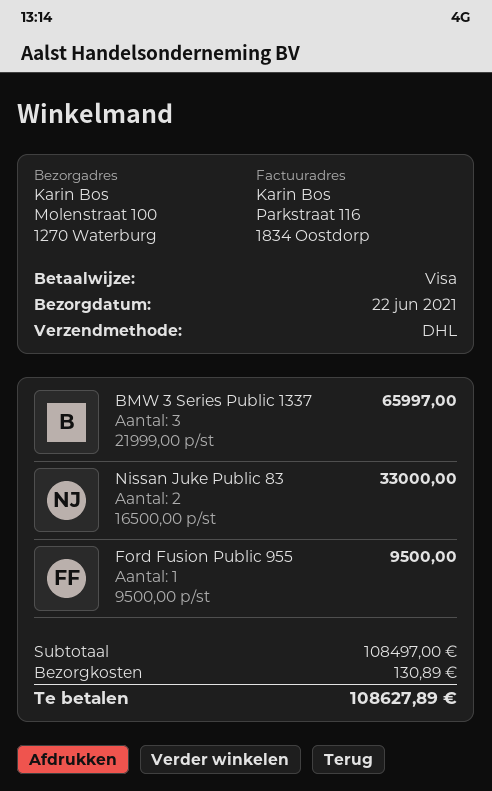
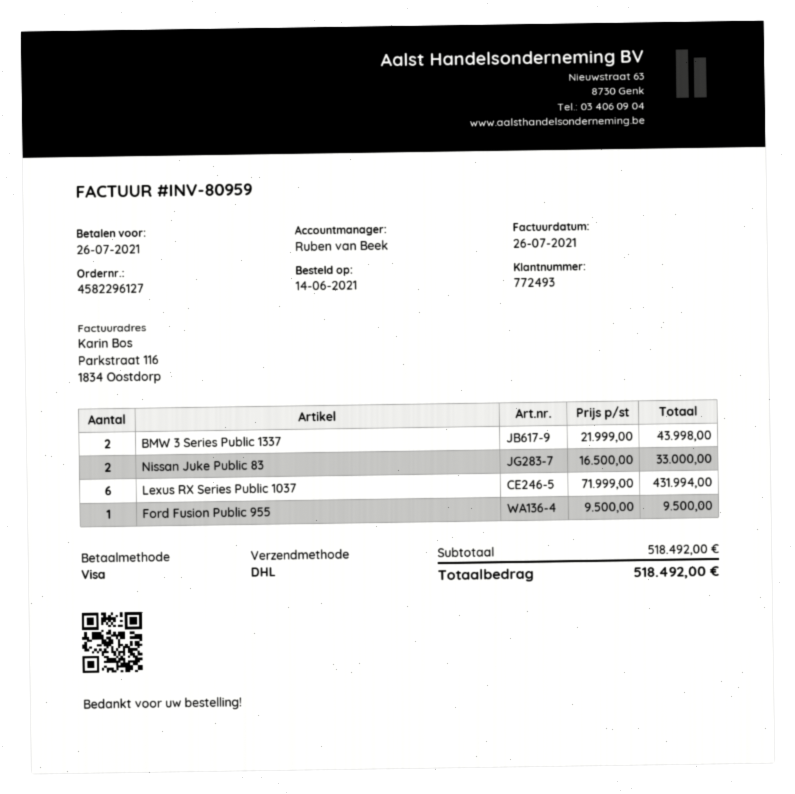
BMW 3 Series Public 1337: 3 x 21999.00 = 65997.00 -> 2 x 21999.00 = 43998.00
Lexus RX Series Public 1037: none -> 6 x 71999.00 = 431994.00
subtotal: 108497.00 -> 518492.00
shipping: 130.89 -> none
total: 108627.89 -> 518492.00

